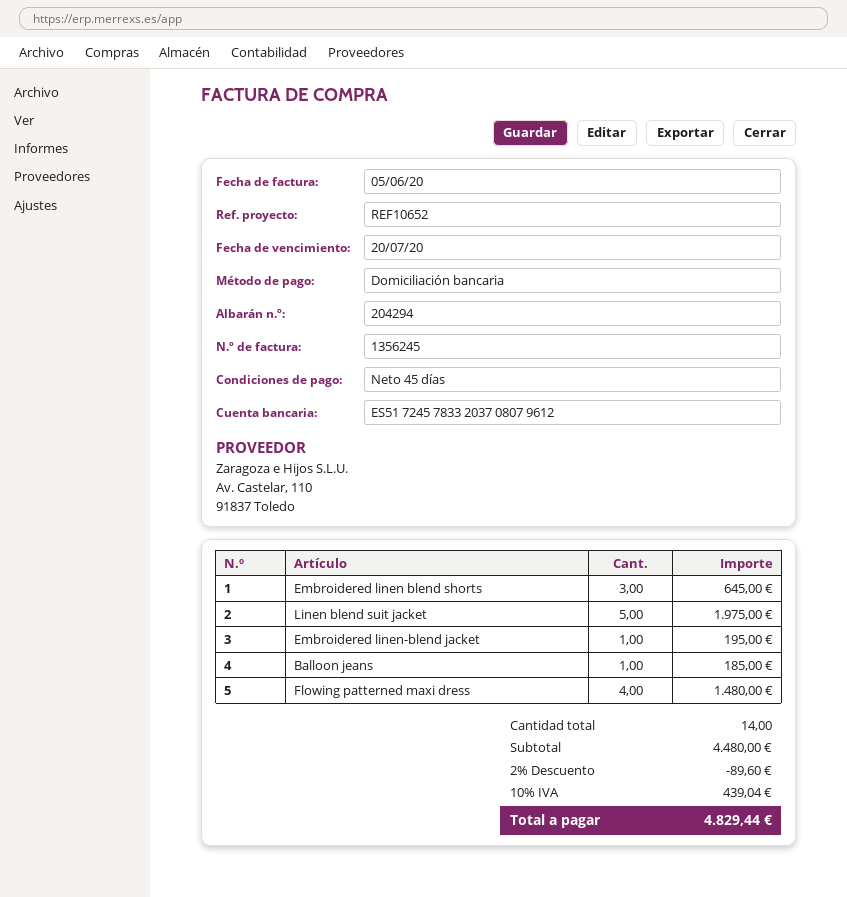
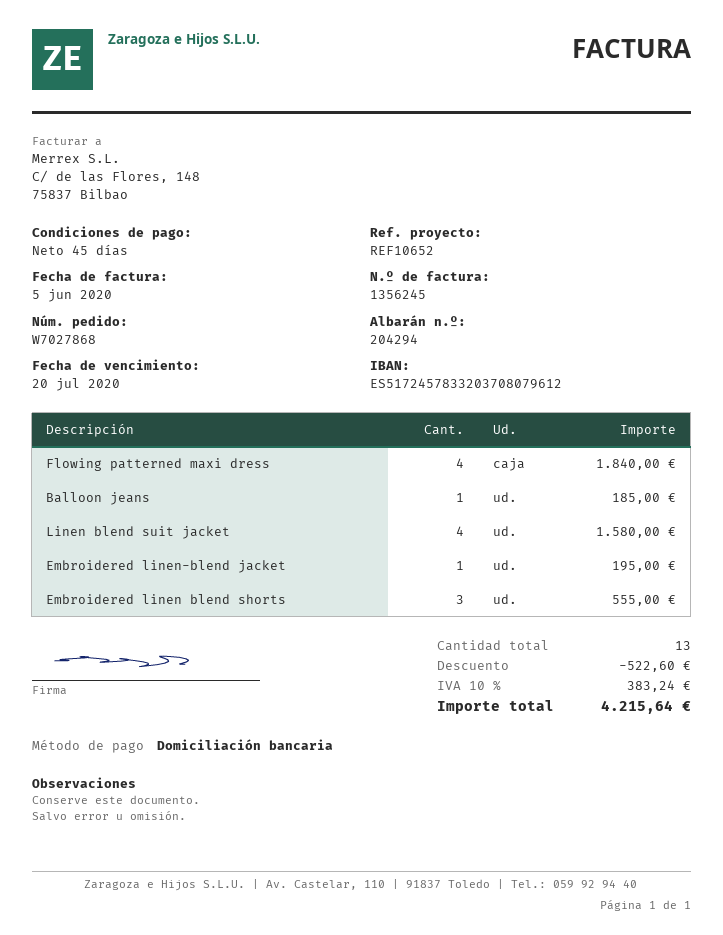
Embroidered linen blend shorts: 3 for 645.00 -> 3 for 555.00
Linen blend suit jacket: 5 for 1975.00 -> 4 for 1580.00
Flowing patterned maxi dress: 4 for 1480.00 -> 4 for 1840.00
total quantity: 14 -> 13
discount: 89.60 -> 522.60
tax: 10% = 439.04 -> 10% = 383.24
total: 4829.44 -> 4215.64

